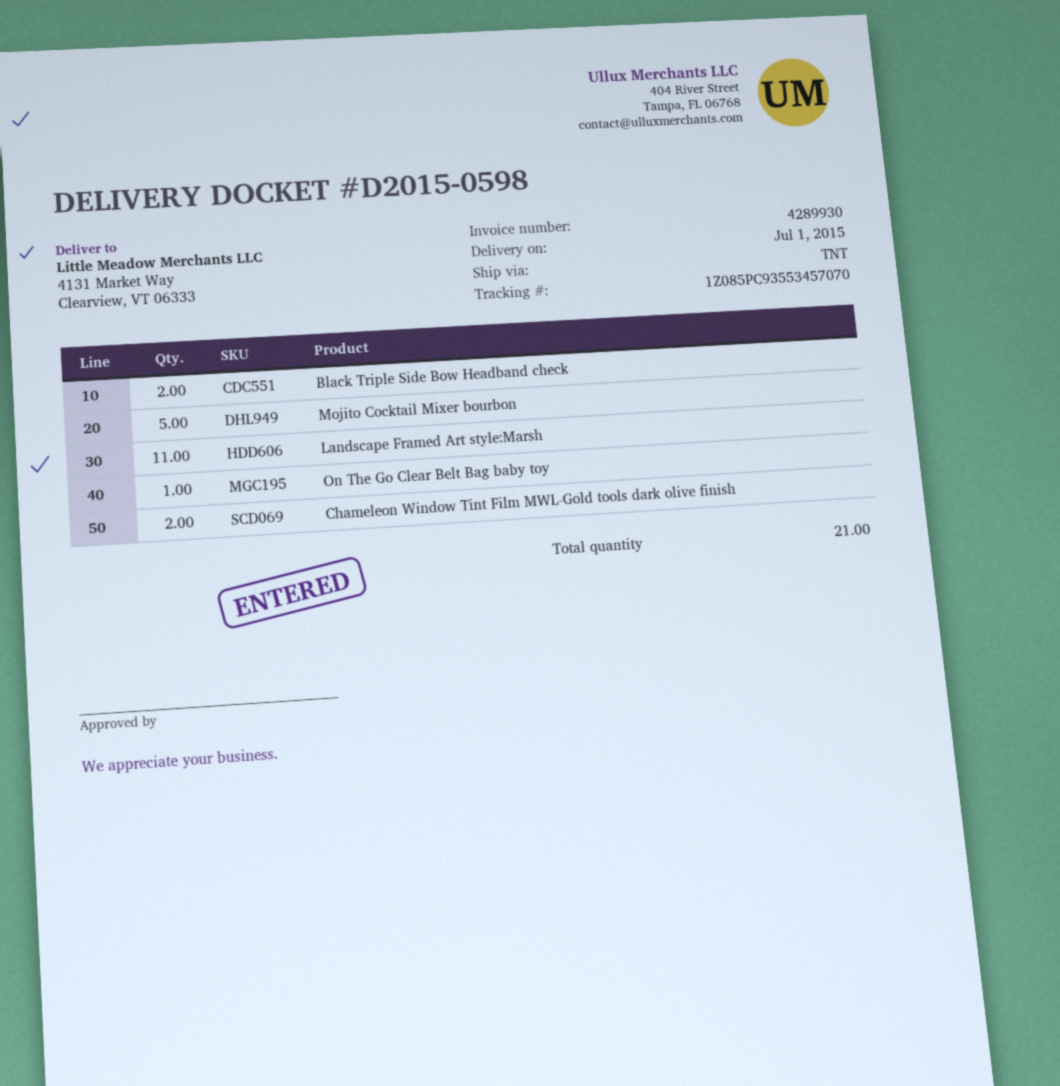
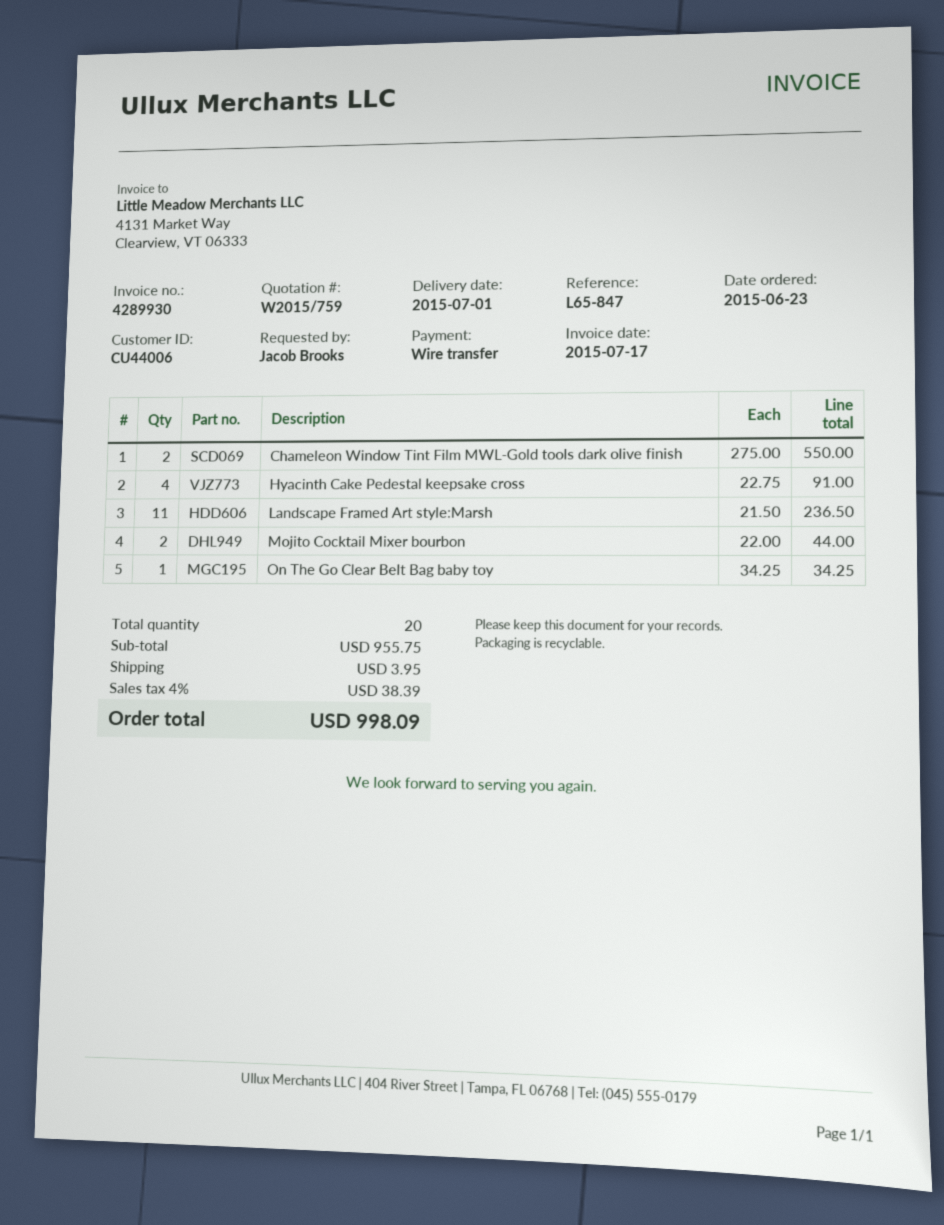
Black Triple Side Bow Headband check: 2 -> none
Mojito Cocktail Mixer bourbon: 5 -> 2
Hyacinth Cake Pedestal keepsake cross: none -> 4
total quantity: 21 -> 20

